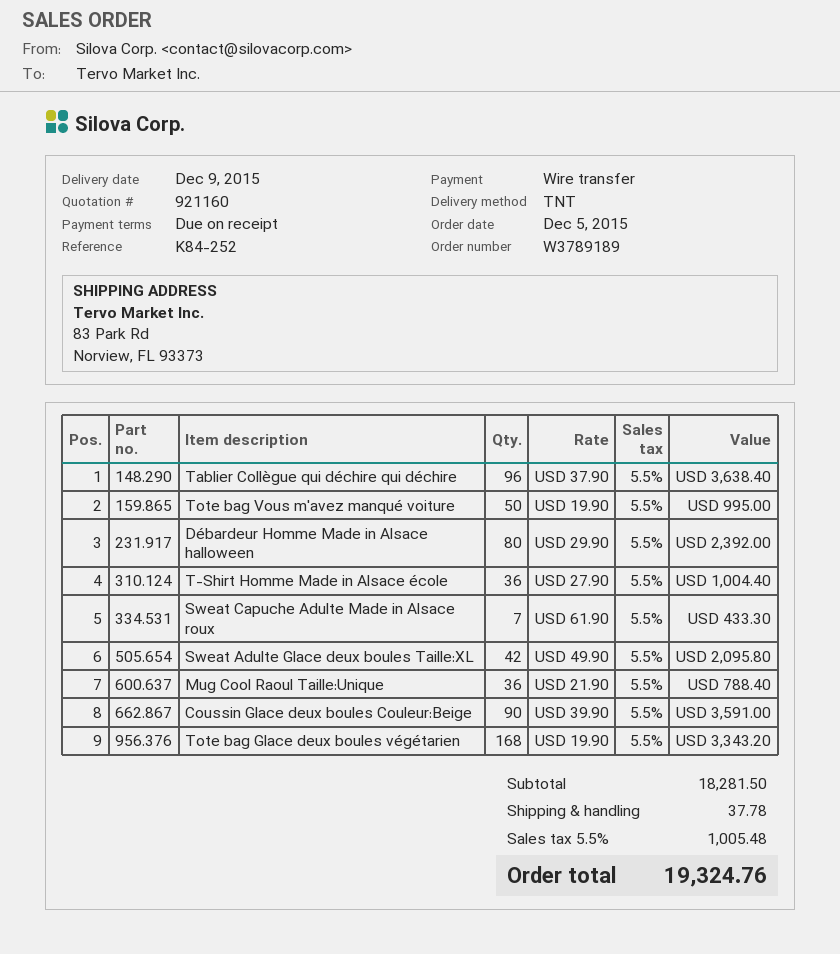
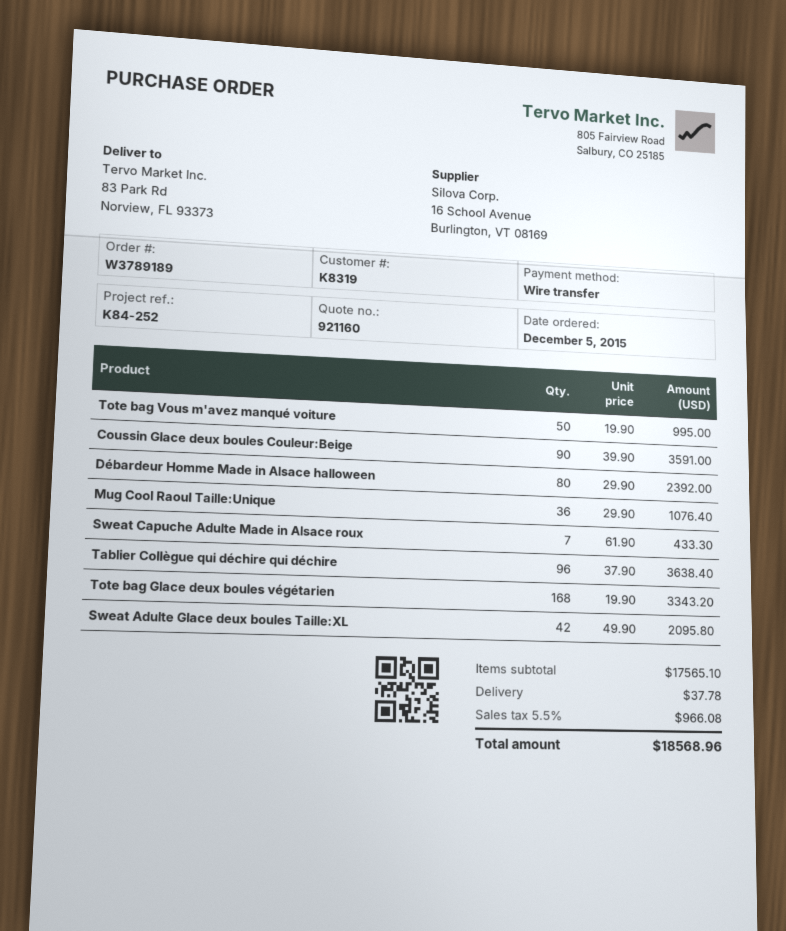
T-Shirt Homme Made in Alsace école: 36 x 27.90 = 1004.40 -> none
Mug Cool Raoul Taille:Unique: 36 x 21.90 = 788.40 -> 36 x 29.90 = 1076.40
subtotal: 18281.50 -> 17565.10
tax: 5.5% = 1005.48 -> 5.5% = 966.08
total: 19324.76 -> 18568.96

